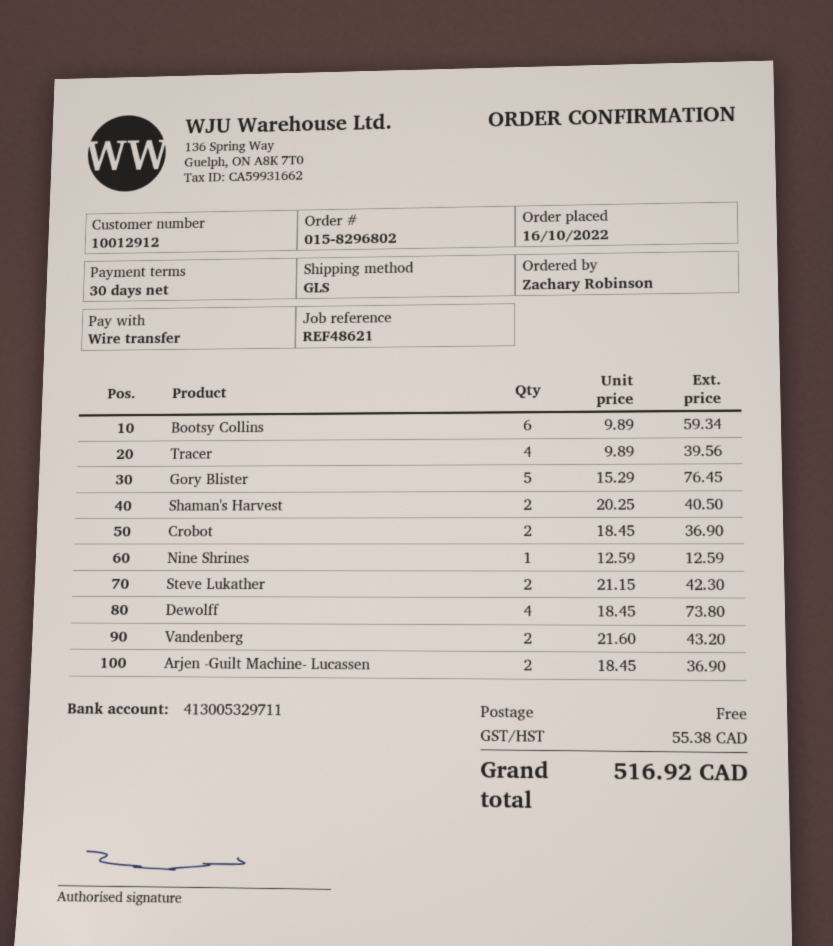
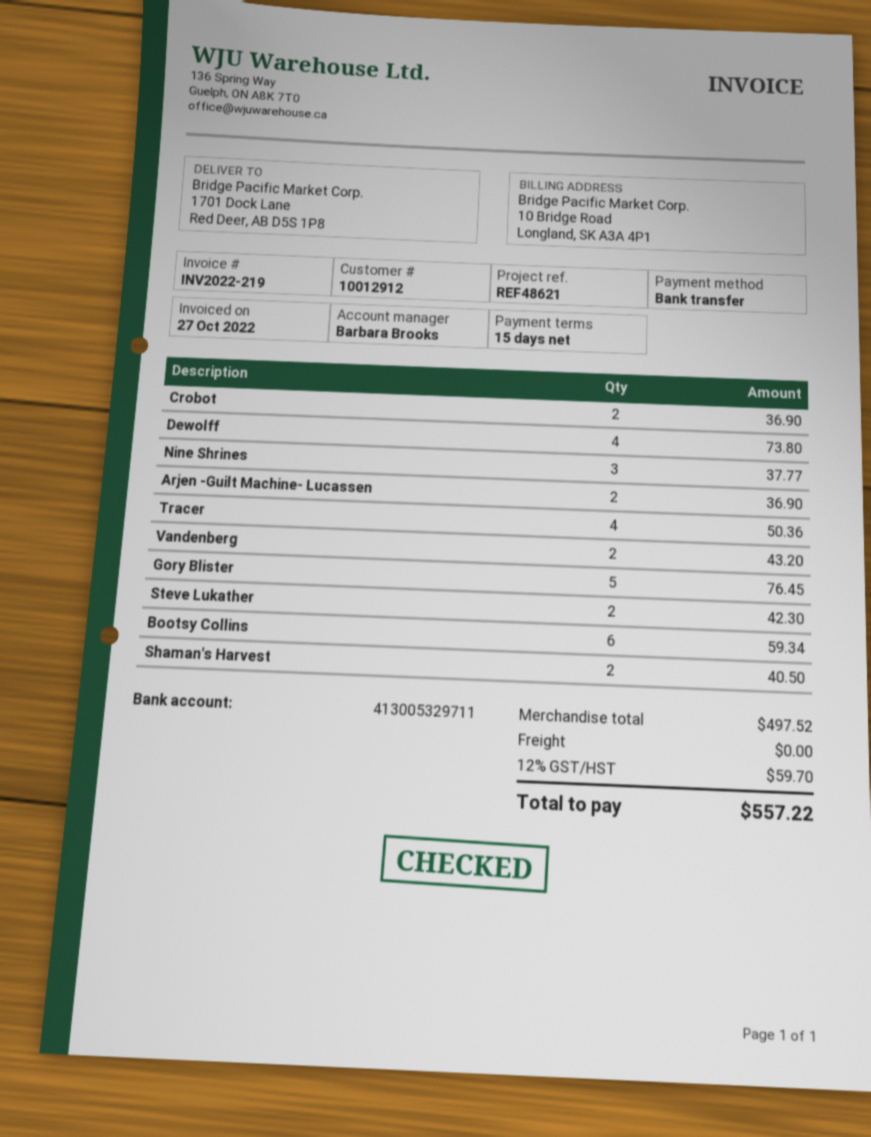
payment terms: 30 days -> 15 days
Tracer: 4 for 39.56 -> 4 for 50.36
Nine Shrines: 1 for 12.59 -> 3 for 37.77
tax: 55.38 -> 59.70
total: 516.92 -> 557.22

